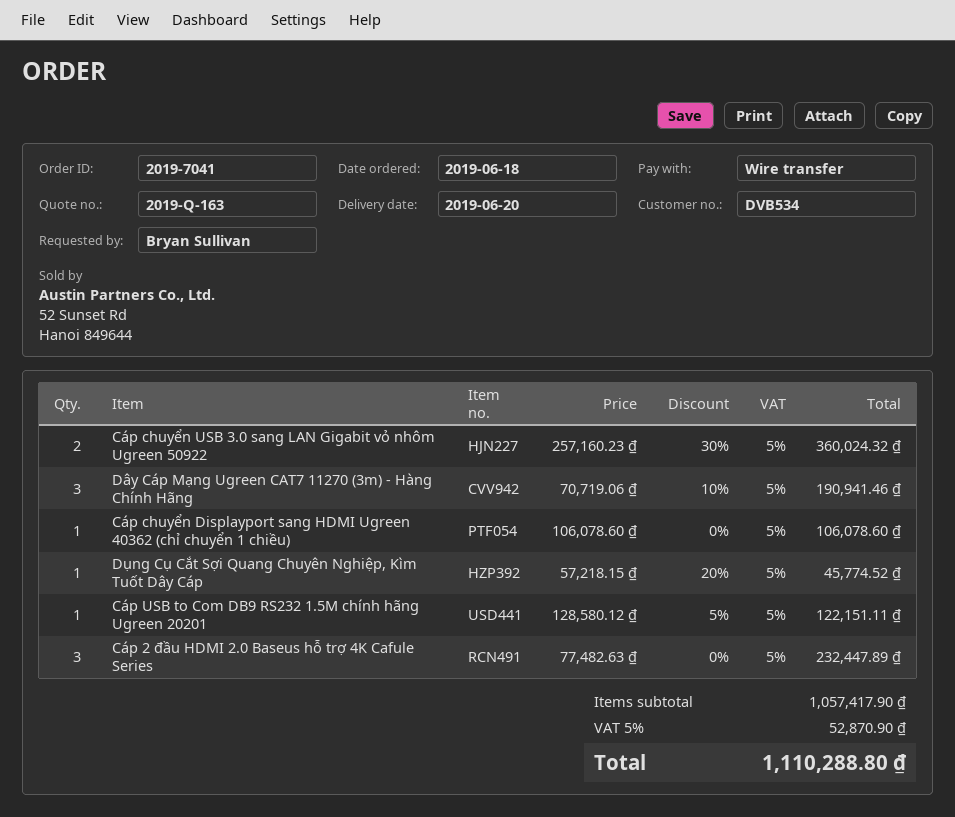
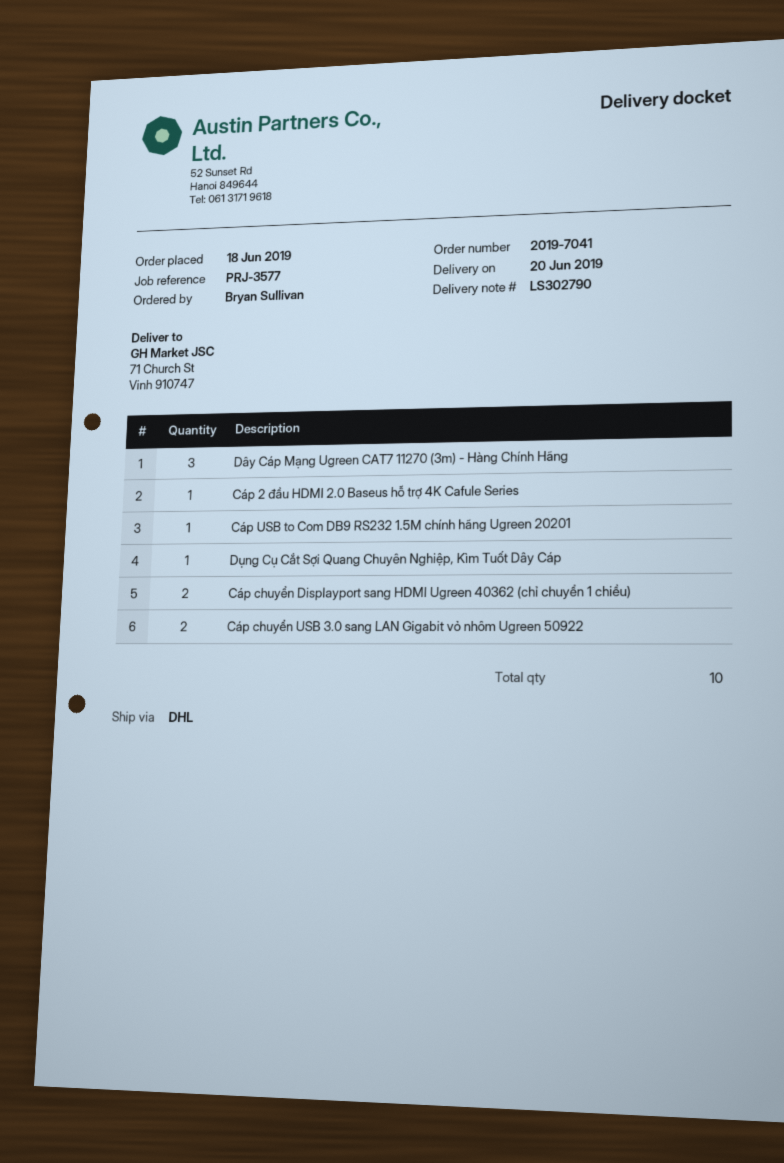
Cáp chuyển Displayport sang HDMI Ugreen 40362 (chỉ chuyển 1 chiều): 1 -> 2
Cáp 2 đầu HDMI 2.0 Baseus hỗ trợ 4K Cafule Series: 3 -> 1

